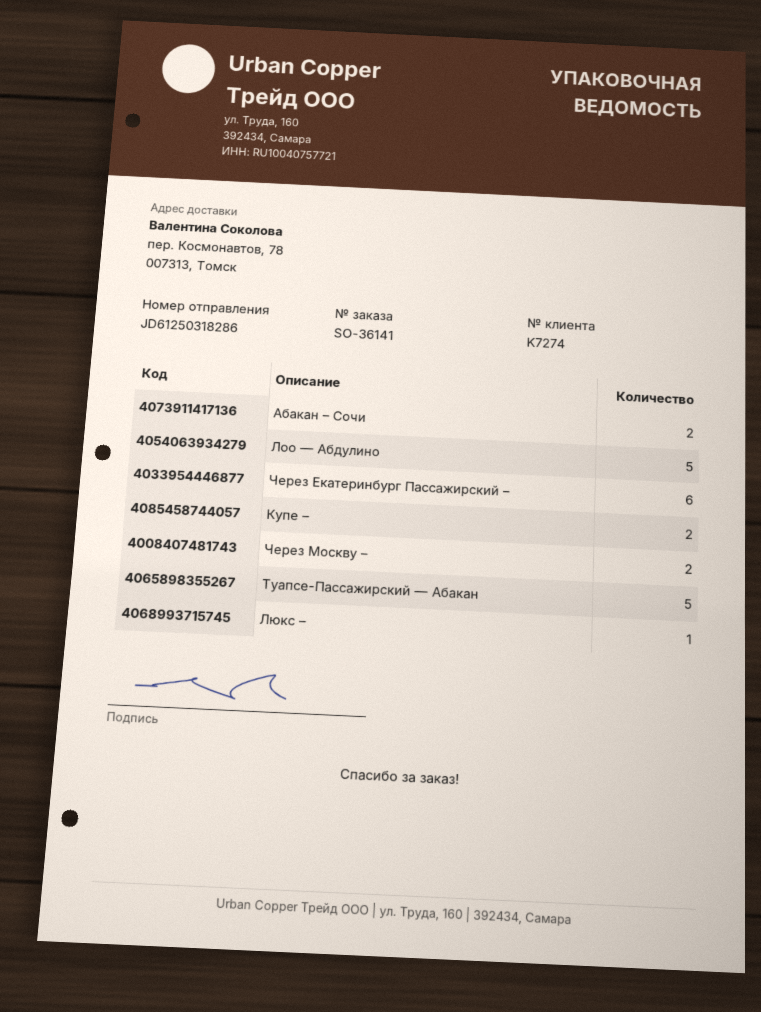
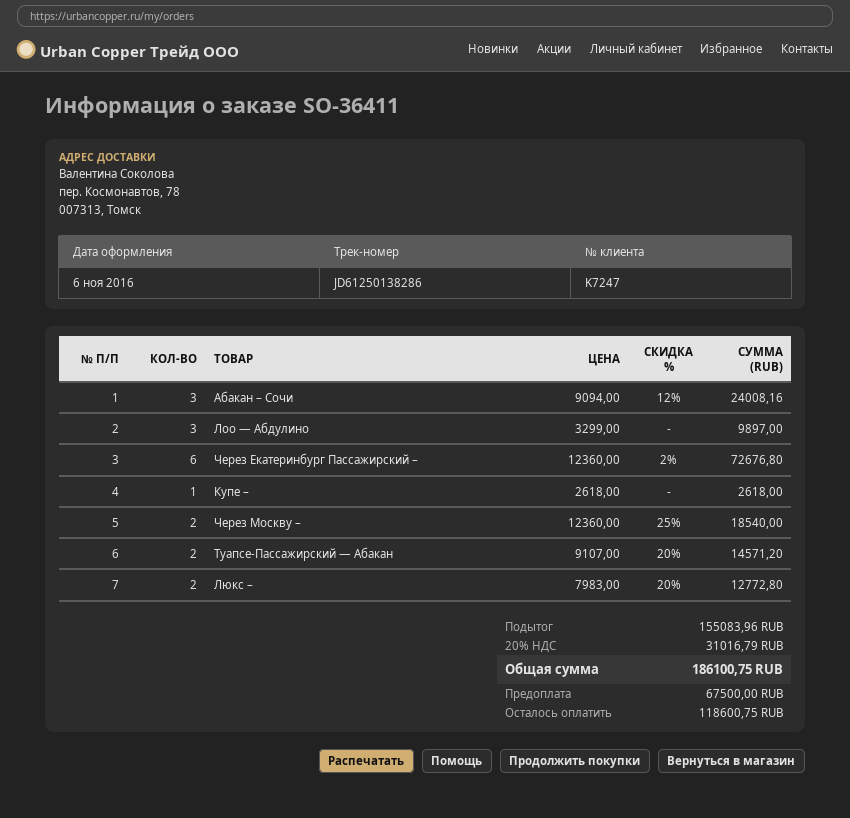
order number: SO-36141 -> SO-36411
customer number: K7274 -> K7247
tracking number: JD61250318286 -> JD61250138286
Абакан – Сочи: 2 -> 3
Лоо — Абдулино: 5 -> 3
Купе –: 2 -> 1
Туапсе-Пассажирский — Абакан: 5 -> 2
Люкс –: 1 -> 2

